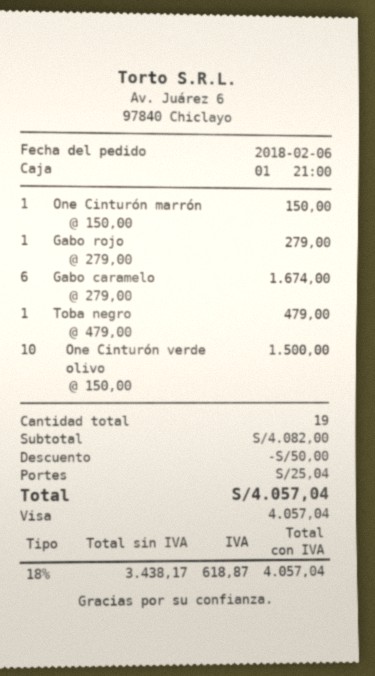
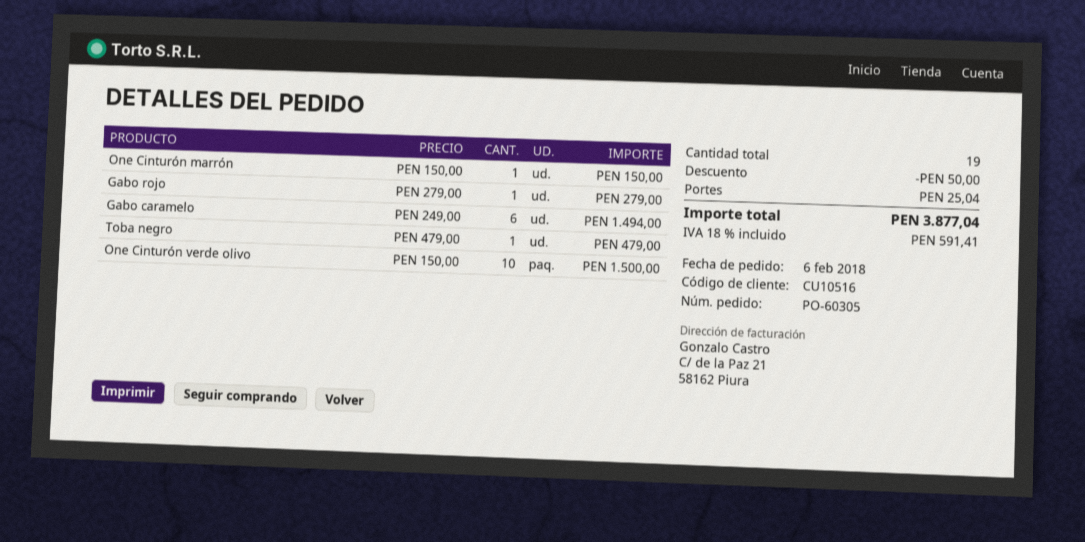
Gabo caramelo: 6 x 279.00 = 1674.00 -> 6 x 249.00 = 1494.00
tax: 18% = 618.87 -> 18% = 591.41
total: 4057.04 -> 3877.04

